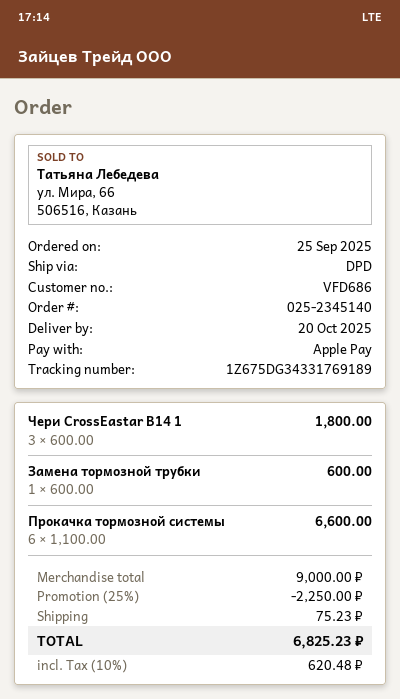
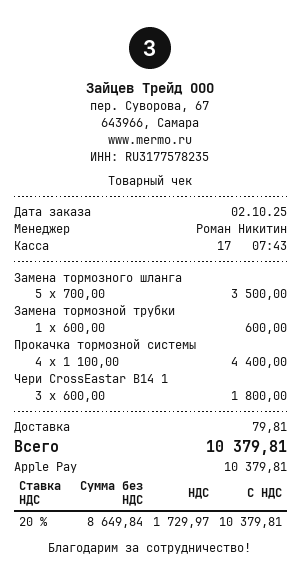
order date: 2025-09-25 -> 2025-10-02
Прокачка тормозной системы: 6 x 1100.00 = 6600.00 -> 4 x 1100.00 = 4400.00
Замена тормозного шланга: none -> 5 x 700.00 = 3500.00
discount: 25% = 2250.00 -> none
shipping: 75.23 -> 79.81
tax: 10% = 620.48 -> 20% = 1729.97
total: 6825.23 -> 10379.81

